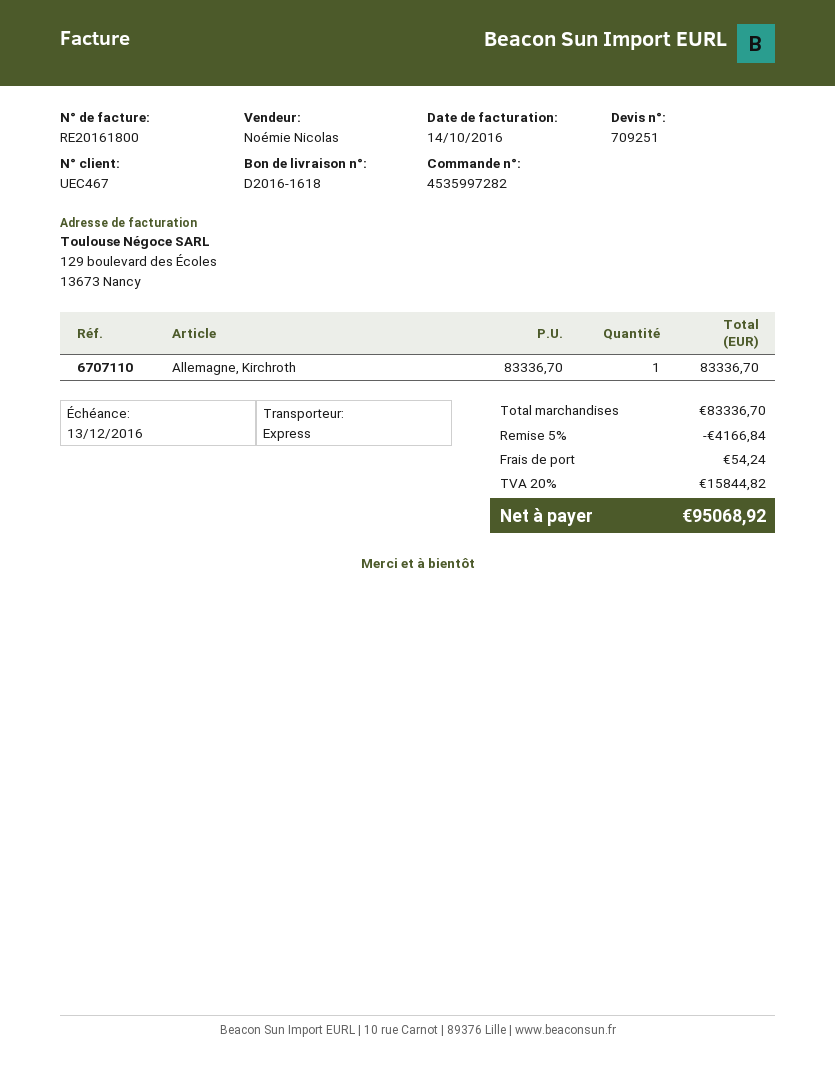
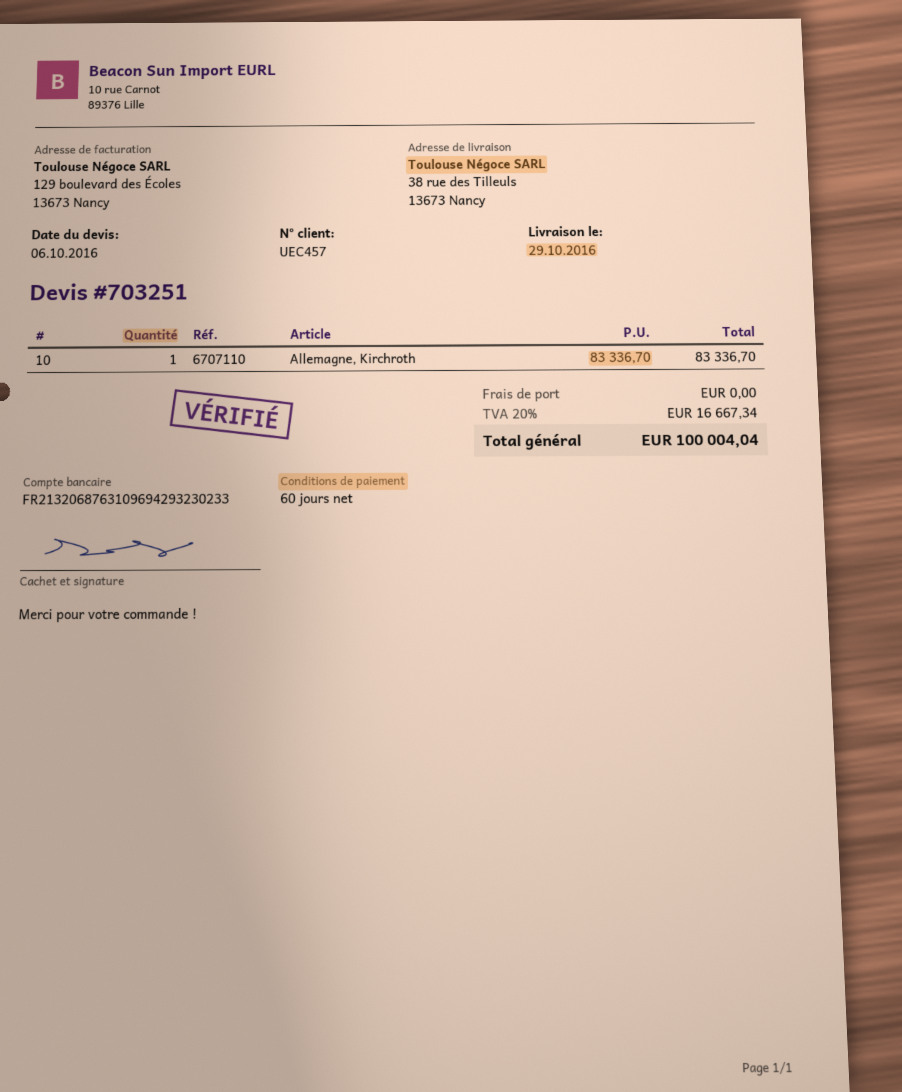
quote number: 709251 -> 703251
customer number: UEC467 -> UEC457
discount: 5% = 4166.84 -> none
shipping: 54.24 -> 0.00
tax: 20% = 15844.82 -> 20% = 16667.34
total: 95068.92 -> 100004.04

